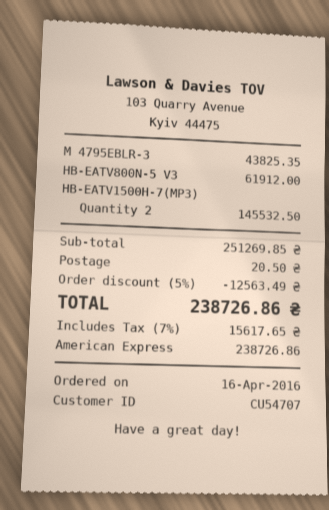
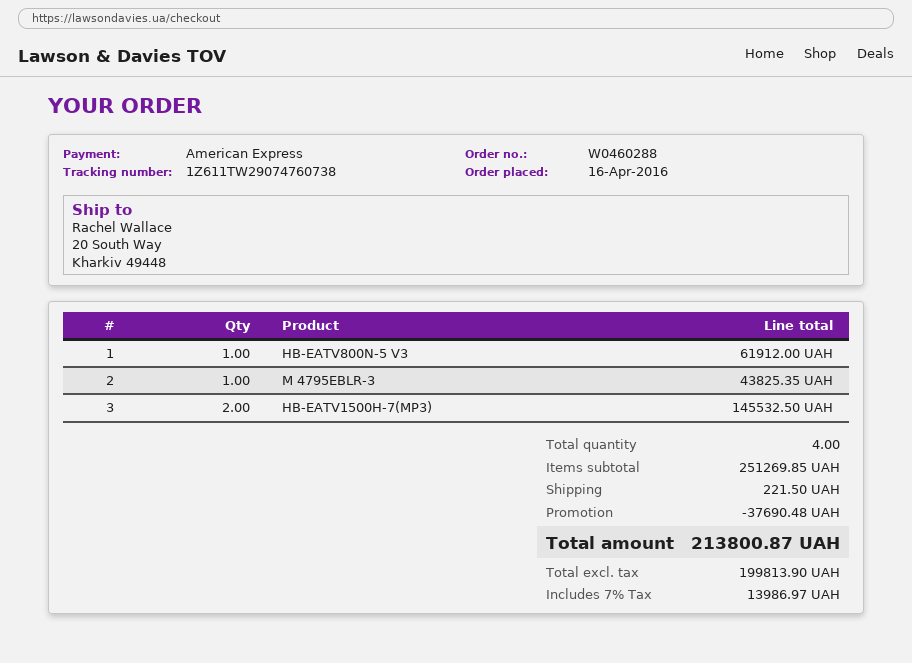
discount: 12563.49 -> 37690.48
shipping: 20.50 -> 221.50
tax: 7% = 15617.65 -> 7% = 13986.97
total: 238726.86 -> 213800.87

